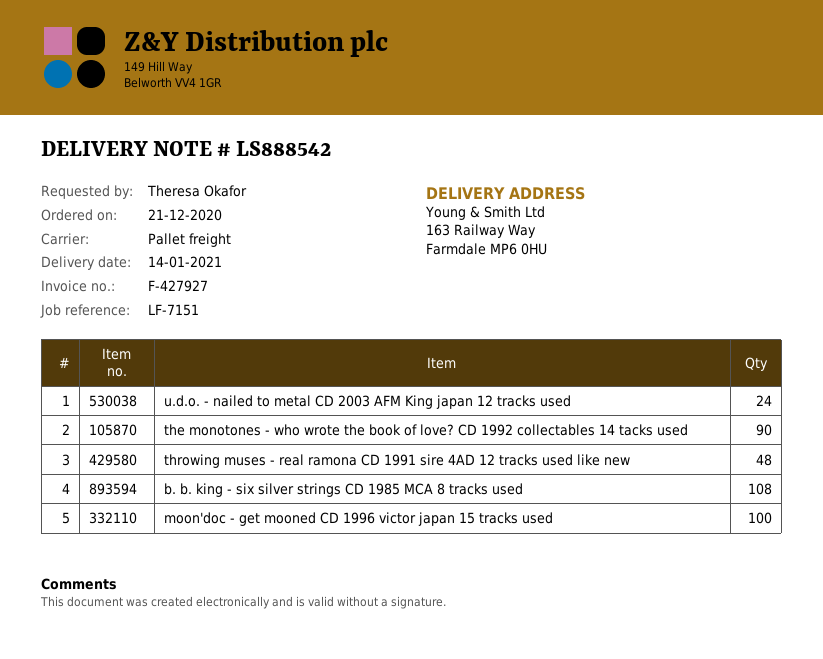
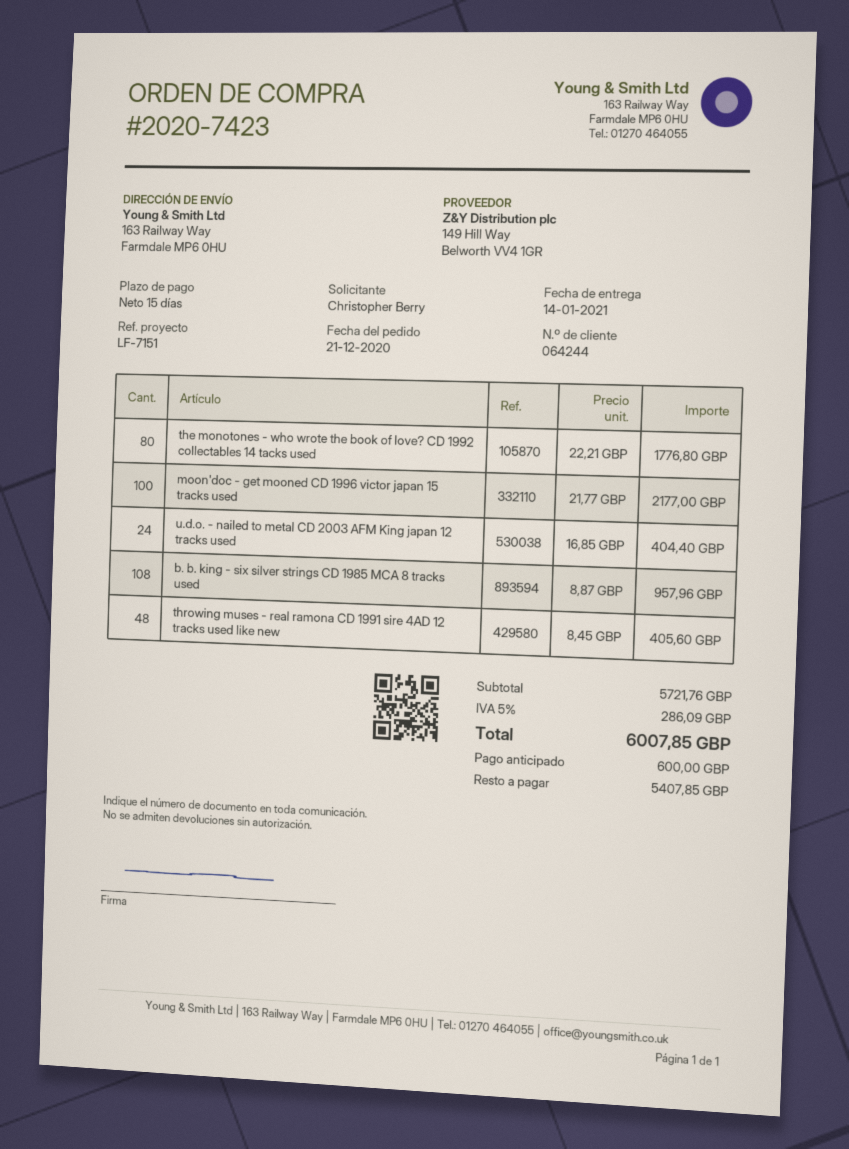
ordered by: Theresa Okafor -> Christopher Berry
the monotones - who wrote the book of love? CD 1992 collectables 14 tacks used: 90 -> 80

